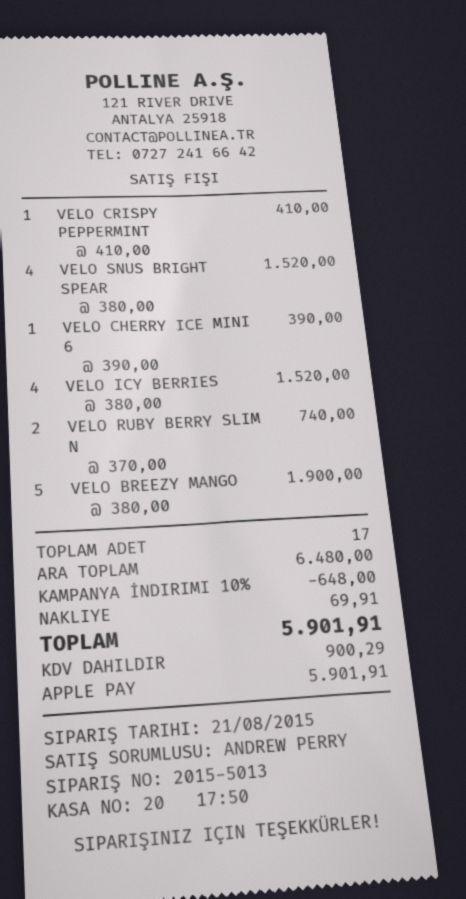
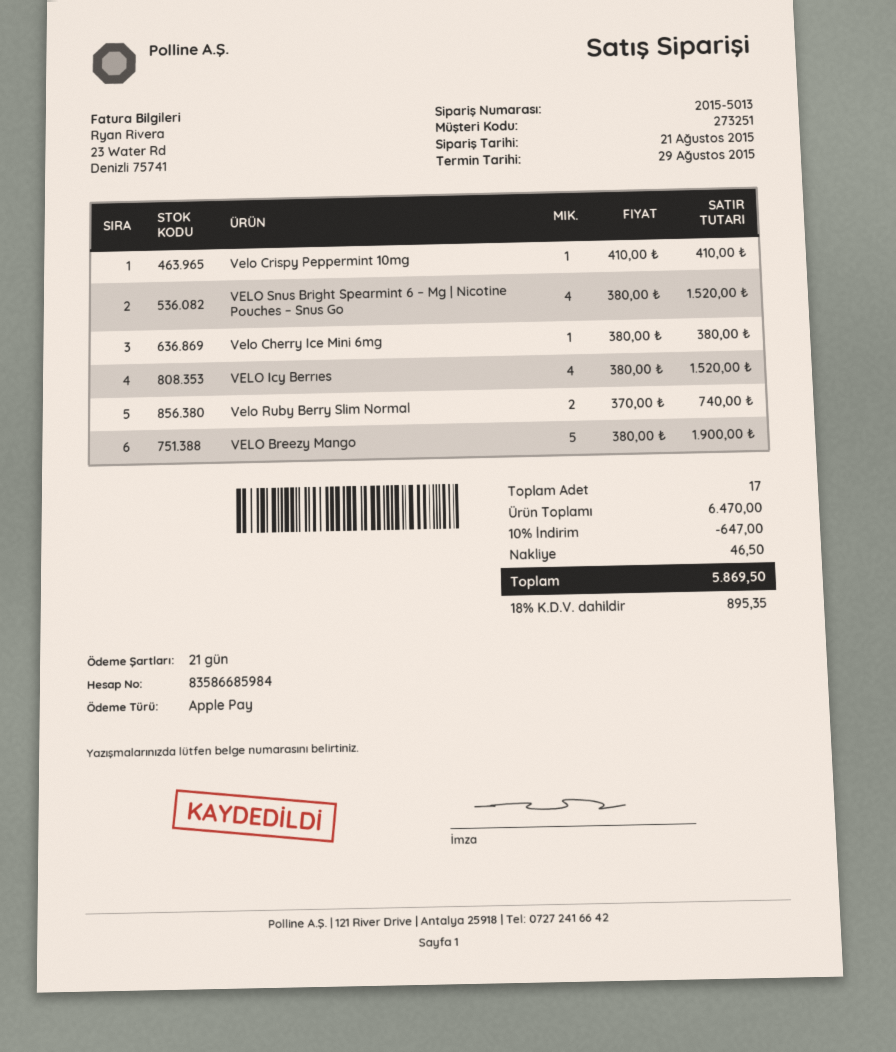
VELO CHERRY ICE MINI 6: 1 x 390.00 = 390.00 -> 1 x 380.00 = 380.00
subtotal: 6480.00 -> 6470.00
discount: 10% = 648.00 -> 10% = 647.00
shipping: 69.91 -> 46.50
tax: 900.29 -> 895.35
total: 5901.91 -> 5869.50

